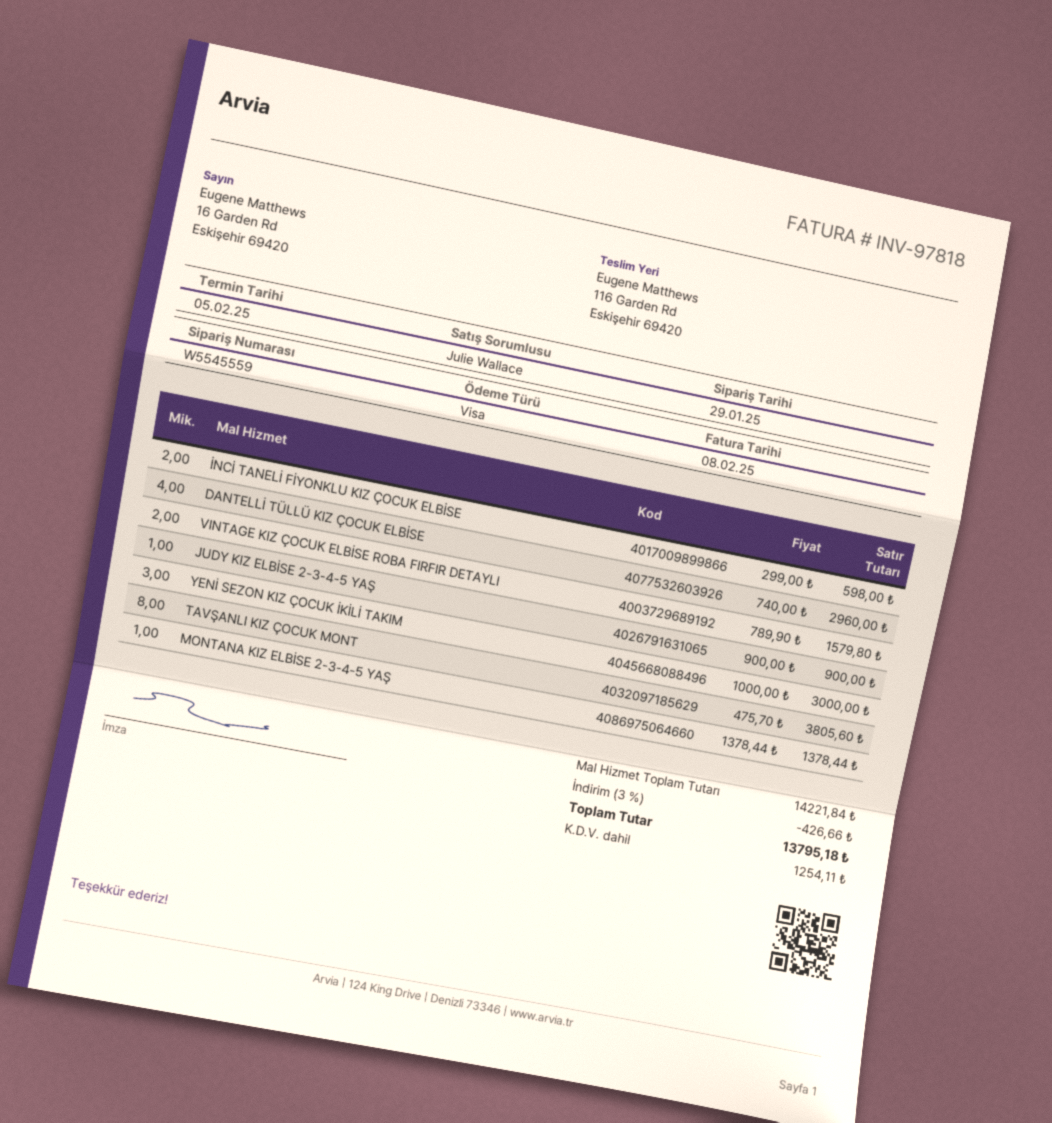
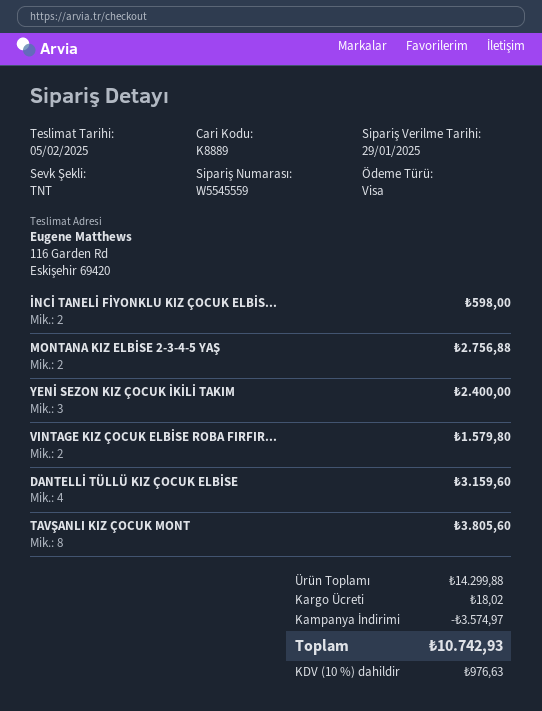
DANTELLİ TÜLLÜ KIZ ÇOCUK ELBİSE: 4 for 2960.00 -> 4 for 3159.60
JUDY KIZ ELBİSE 2-3-4-5 YAŞ: 1 for 900.00 -> none
YENİ SEZON KIZ ÇOCUK İKİLİ TAKIM: 3 for 3000.00 -> 3 for 2400.00
MONTANA KIZ ELBİSE 2-3-4-5 YAŞ: 1 for 1378.44 -> 2 for 2756.88
subtotal: 14221.84 -> 14299.88
discount: 426.66 -> 3574.97
shipping: none -> 18.02
tax: 1254.11 -> 976.63
total: 13795.18 -> 10742.93

